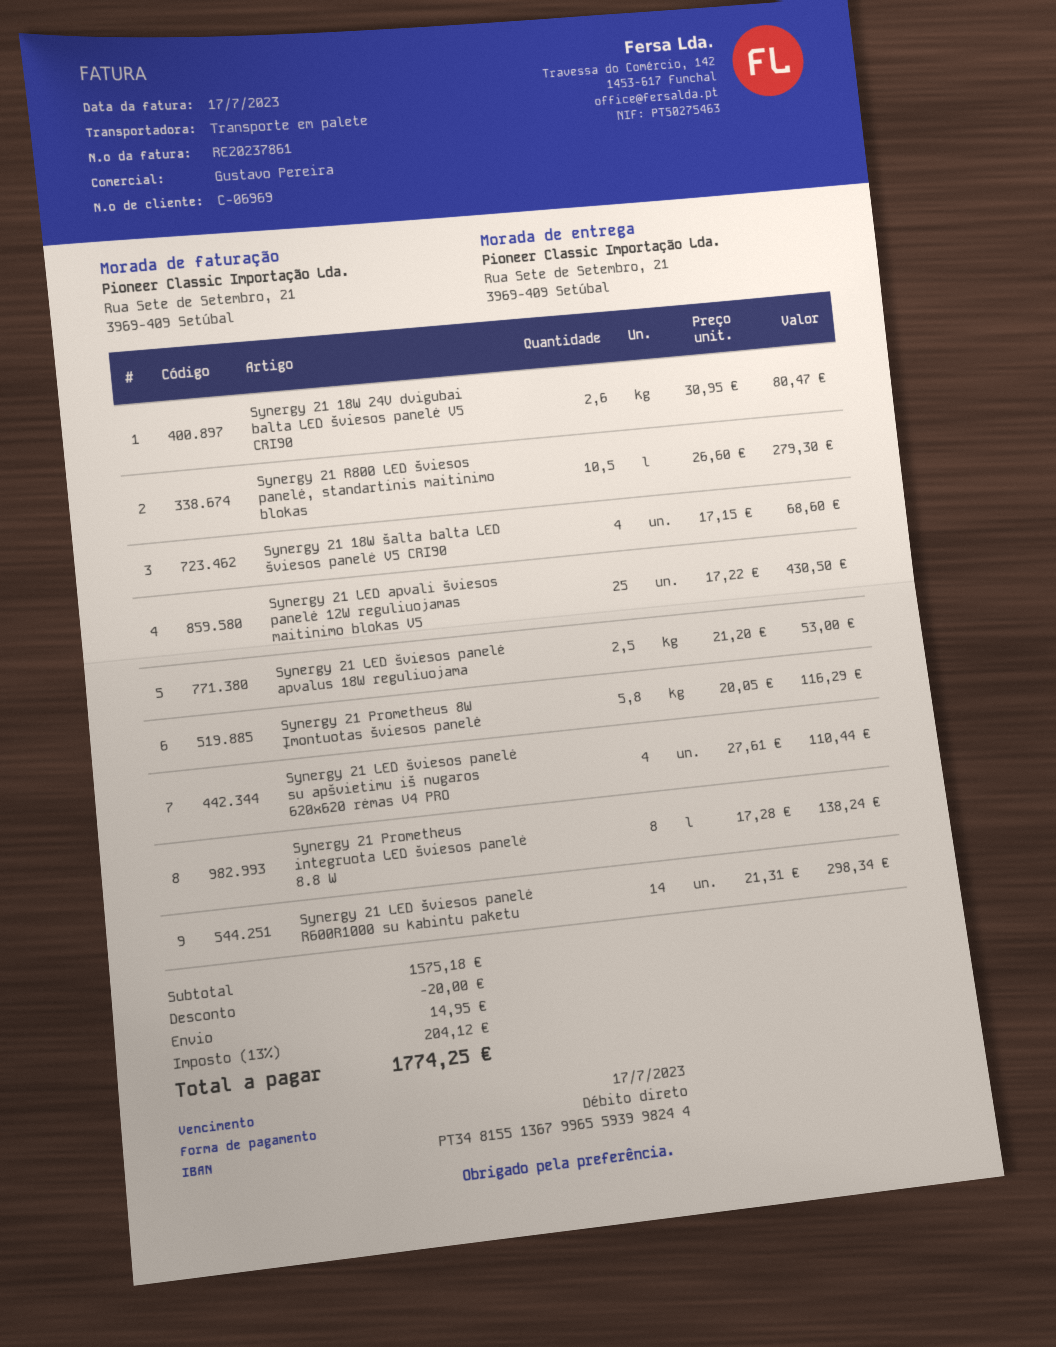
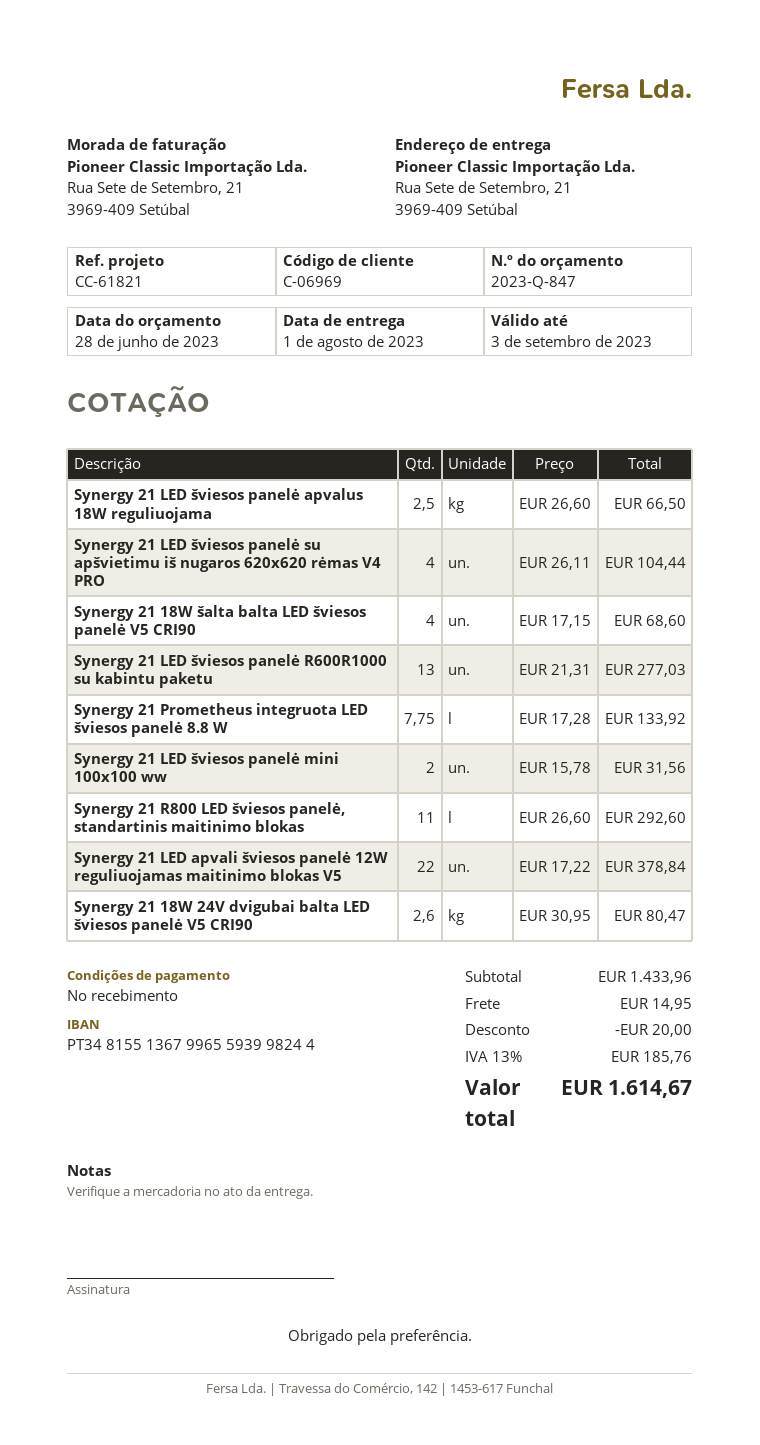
Synergy 21 R800 LED šviesos panelė, standartinis maitinimo blokas: 10.5 x 26.60 = 279.30 -> 11 x 26.60 = 292.60
Synergy 21 LED apvali šviesos panelė 12W reguliuojamas maitinimo blokas V5: 25 x 17.22 = 430.50 -> 22 x 17.22 = 378.84
Synergy 21 LED šviesos panelė apvalus 18W reguliuojama: 2.5 x 21.20 = 53.00 -> 2.5 x 26.60 = 66.50
Synergy 21 Prometheus 8W Įmontuotas šviesos panelė: 5.8 x 20.05 = 116.29 -> none
Synergy 21 LED šviesos panelė su apšvietimu iš nugaros 620x620 rėmas V4 PRO: 4 x 27.61 = 110.44 -> 4 x 26.11 = 104.44
Synergy 21 Prometheus integruota LED šviesos panelė 8.8 W: 8 x 17.28 = 138.24 -> 7.75 x 17.28 = 133.92
Synergy 21 LED šviesos panelė R600R1000 su kabintu paketu: 14 x 21.31 = 298.34 -> 13 x 21.31 = 277.03
Synergy 21 LED šviesos panelė mini 100x100 ww: none -> 2 x 15.78 = 31.56
subtotal: 1575.18 -> 1433.96
tax: 13% = 204.12 -> 13% = 185.76
total: 1774.25 -> 1614.67

